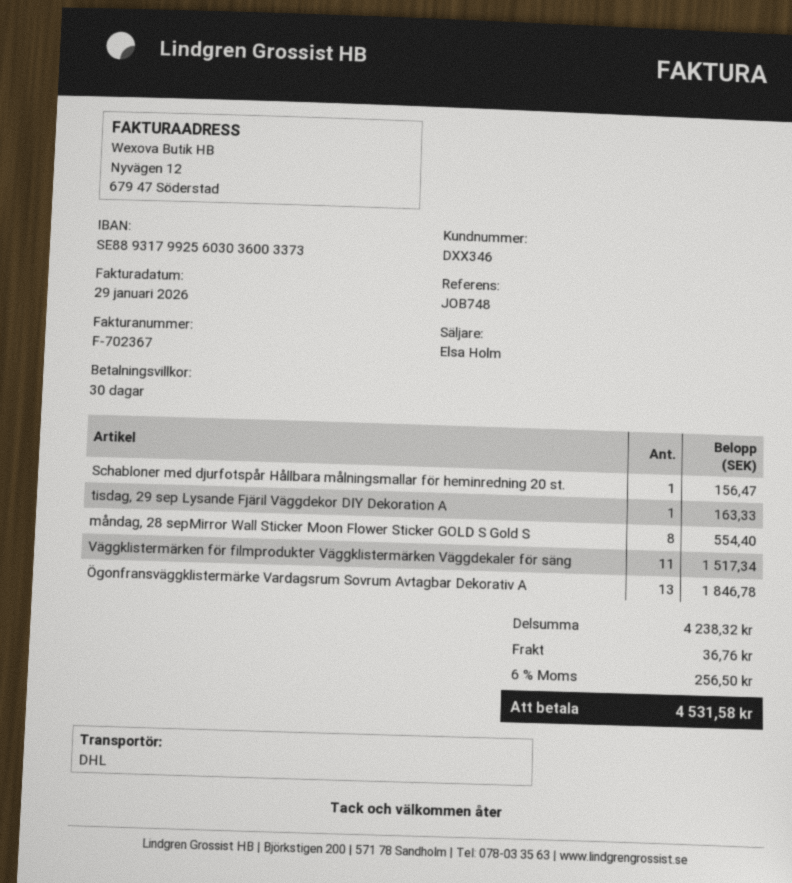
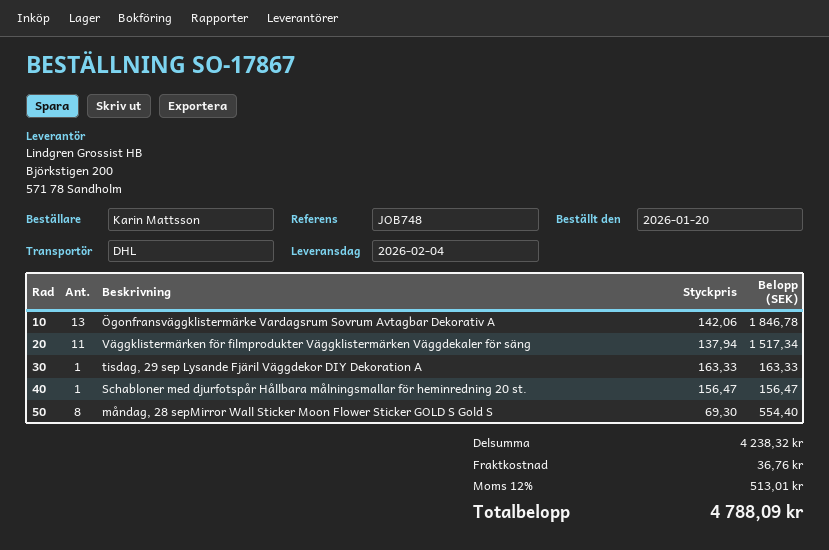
tax: 6% = 256.50 -> 12% = 513.01
total: 4531.58 -> 4788.09

